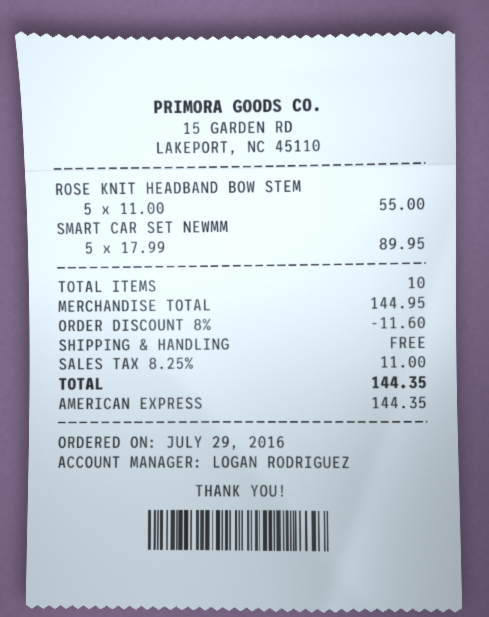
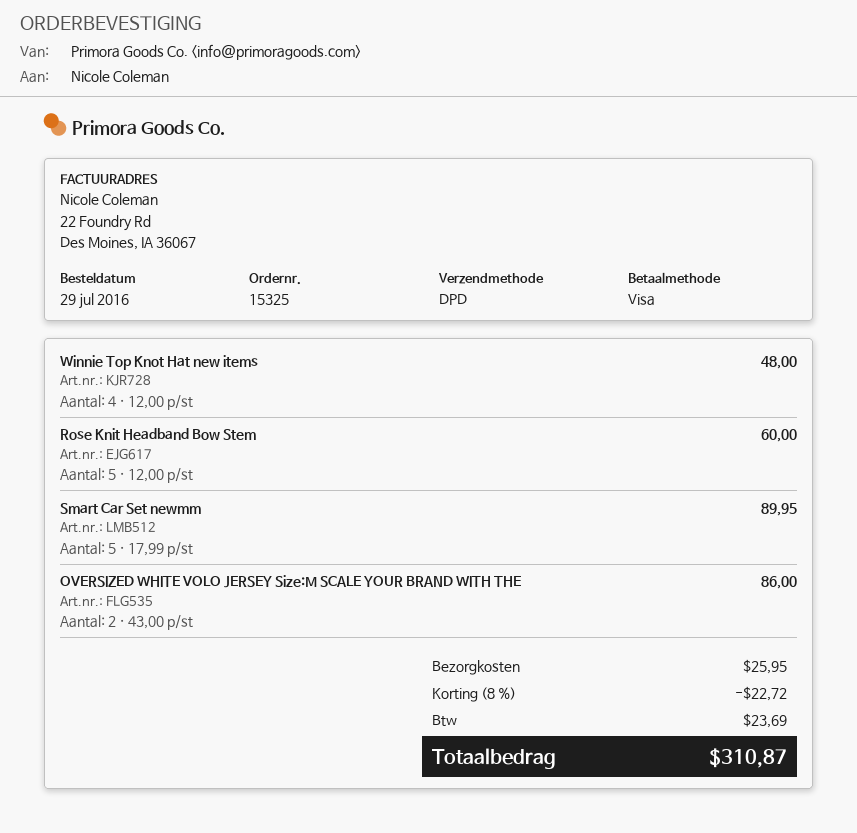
payment method: American Express -> Visa
ROSE KNIT HEADBAND BOW STEM: 5 x 11.00 = 55.00 -> 5 x 12.00 = 60.00
Winnie Top Knot Hat new items: none -> 4 x 12.00 = 48.00
OVERSIZED WHITE VOLO JERSEY Size:M SCALE YOUR BRAND WITH THE: none -> 2 x 43.00 = 86.00
discount: 8% = 11.60 -> 8% = 22.72
shipping: 0.00 -> 25.95
tax: 11.00 -> 23.69
total: 144.35 -> 310.87

